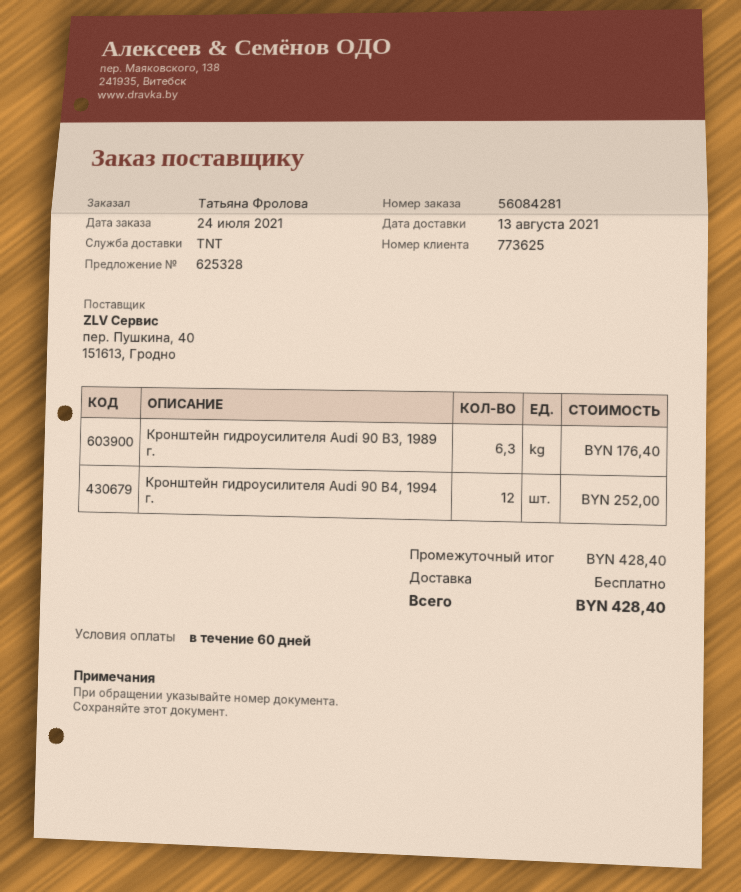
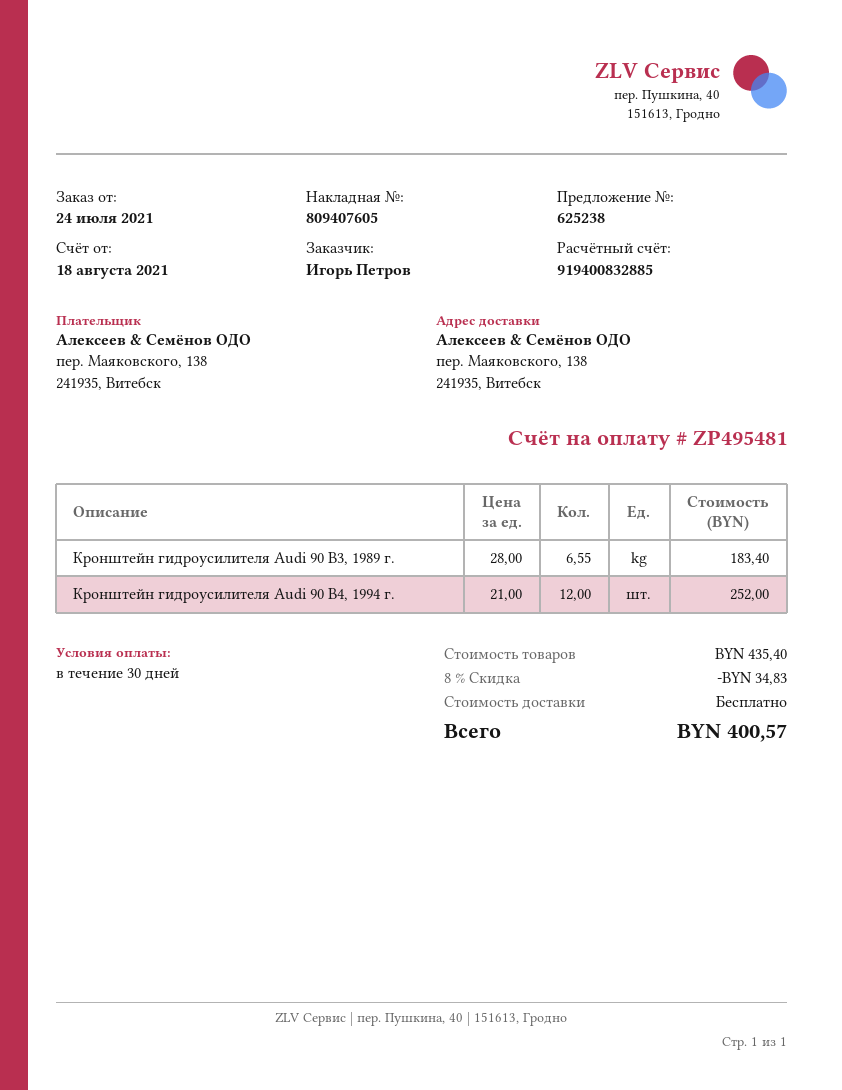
quote number: 625328 -> 625238
payment terms: 60 days -> 30 days
ordered by: Татьяна Фролова -> Игорь Петров
Кронштейн гидроусилителя Audi 90 B3, 1989 г.: 6.3 for 176.40 -> 6.55 for 183.40
subtotal: 428.40 -> 435.40
discount: none -> 8% = 34.83
total: 428.40 -> 400.57

